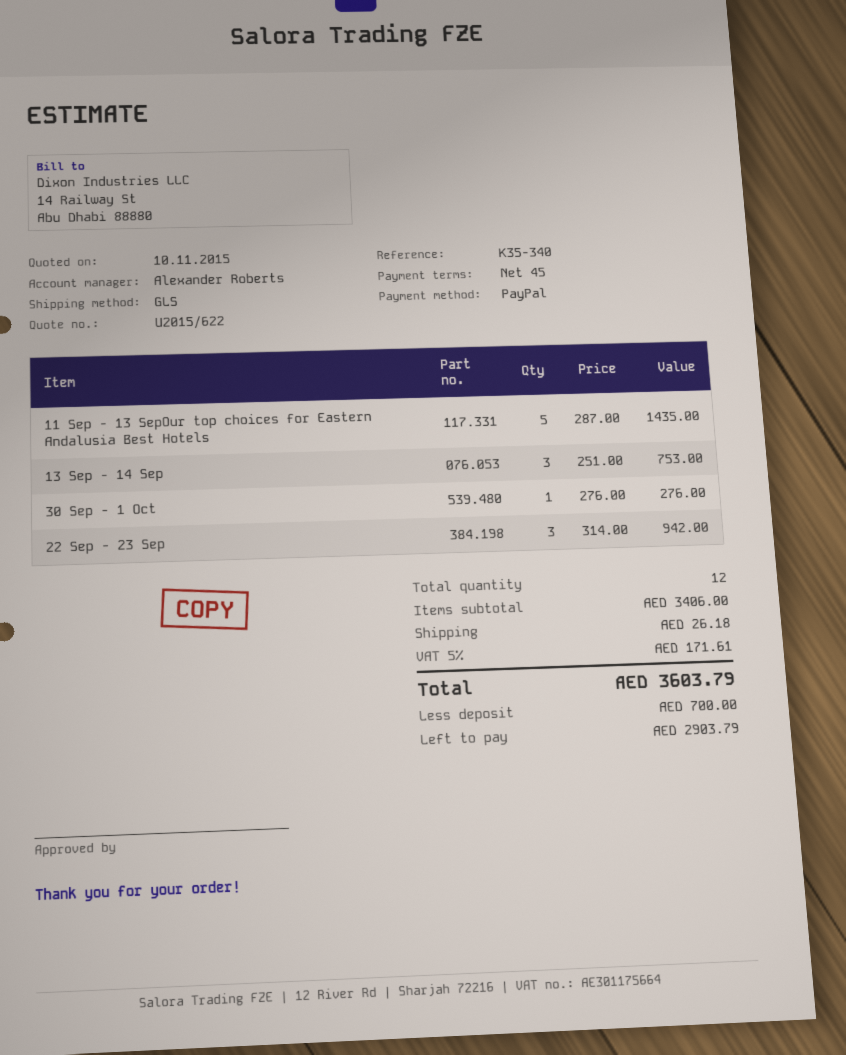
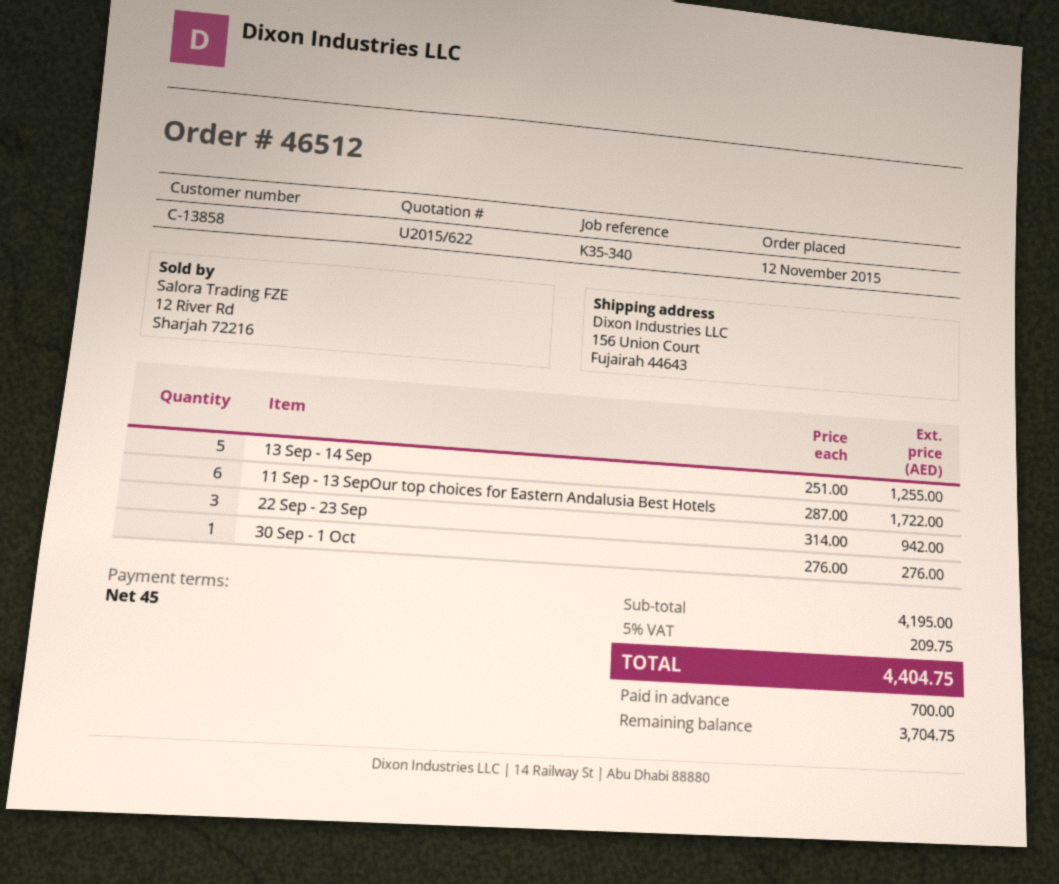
11 Sep - 13 SepOur top choices for Eastern Andalusia Best Hotels: 5 x 287.00 = 1435.00 -> 6 x 287.00 = 1722.00
13 Sep - 14 Sep: 3 x 251.00 = 753.00 -> 5 x 251.00 = 1255.00
subtotal: 3406.00 -> 4195.00
shipping: 26.18 -> none
tax: 5% = 171.61 -> 5% = 209.75
total: 3603.79 -> 4404.75
balance: 2903.79 -> 3704.75

